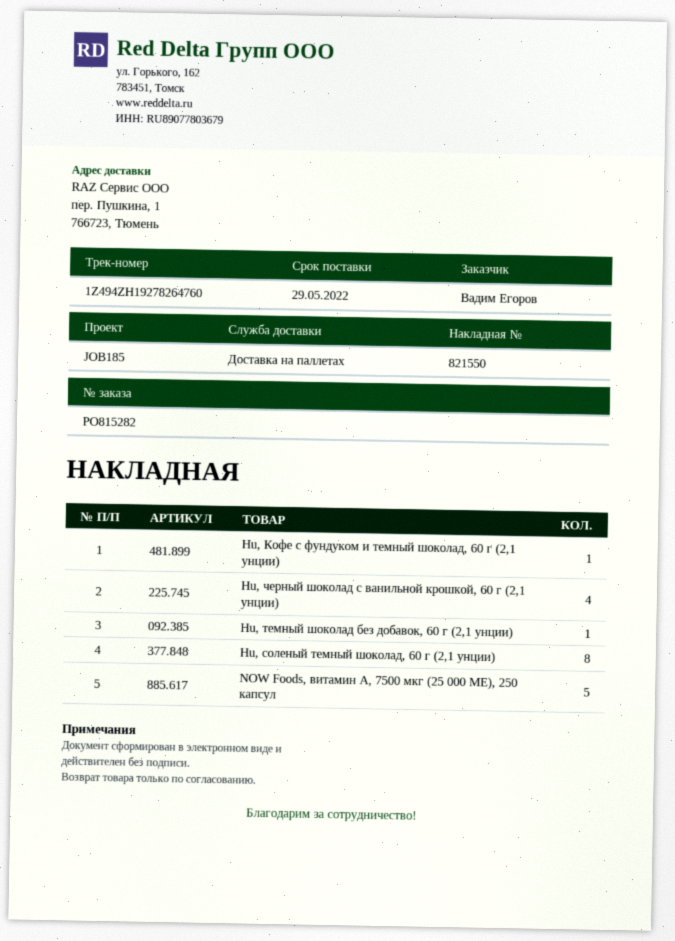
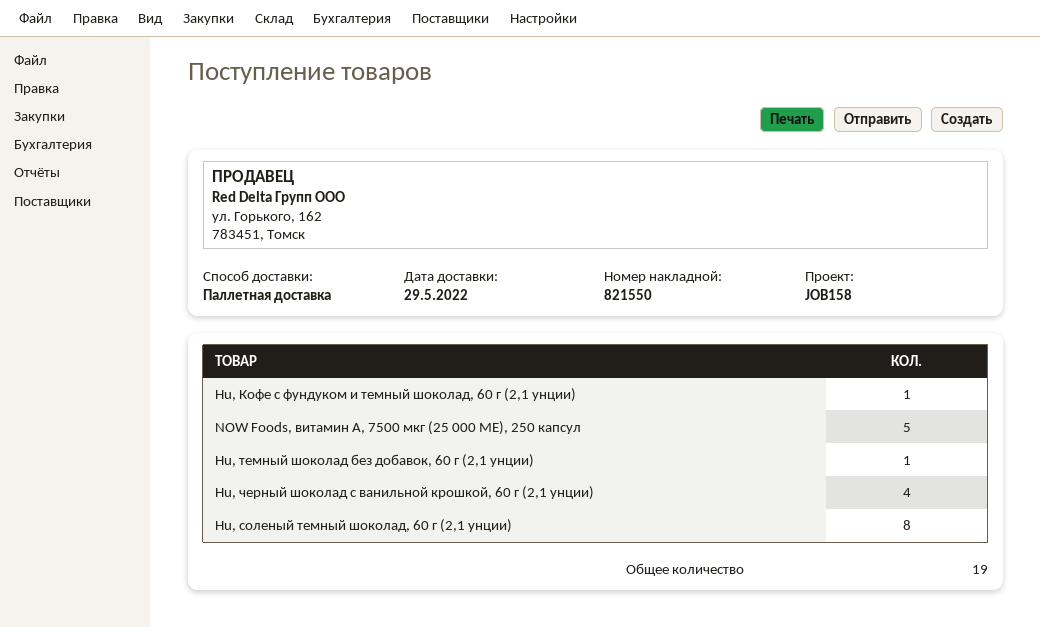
reference: JOB185 -> JOB158

